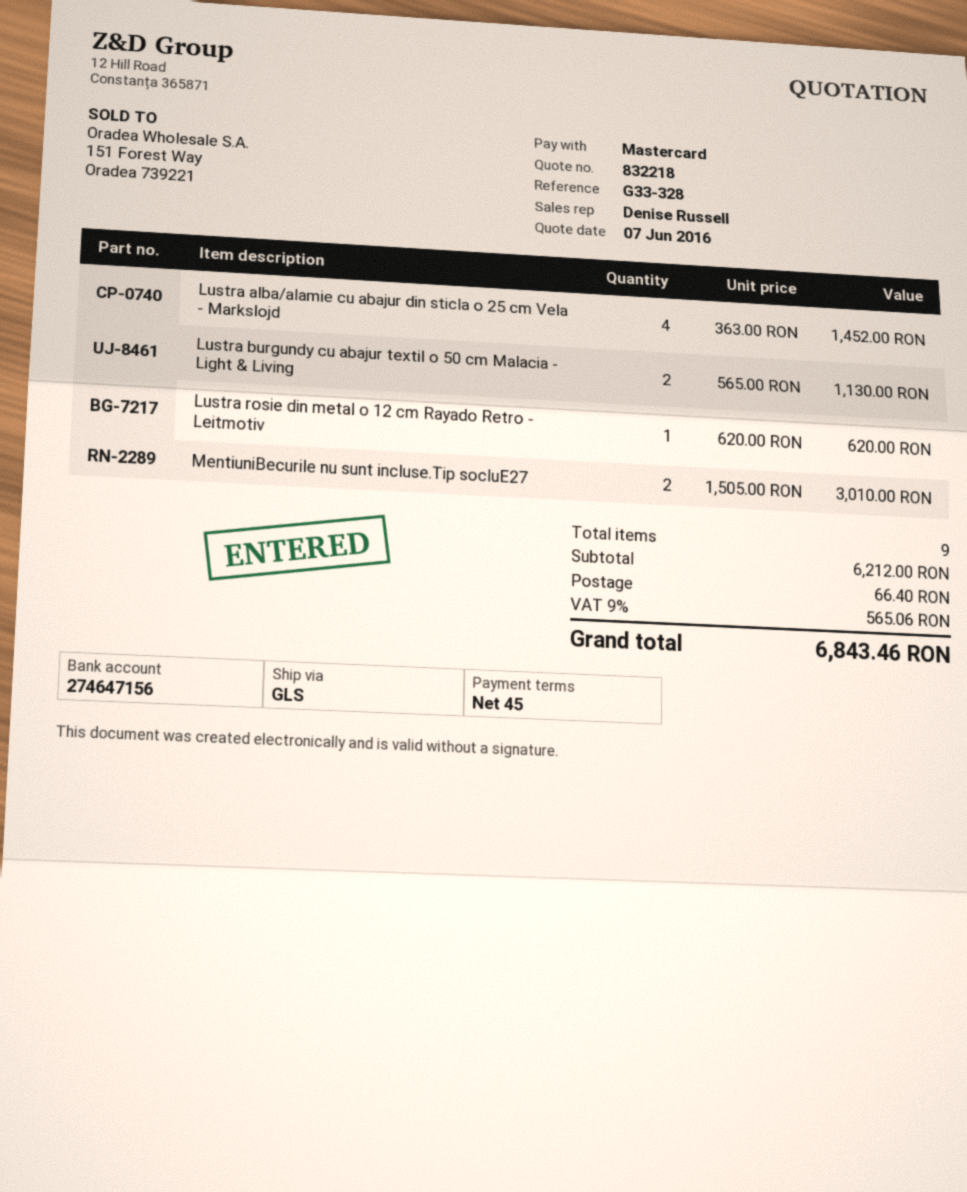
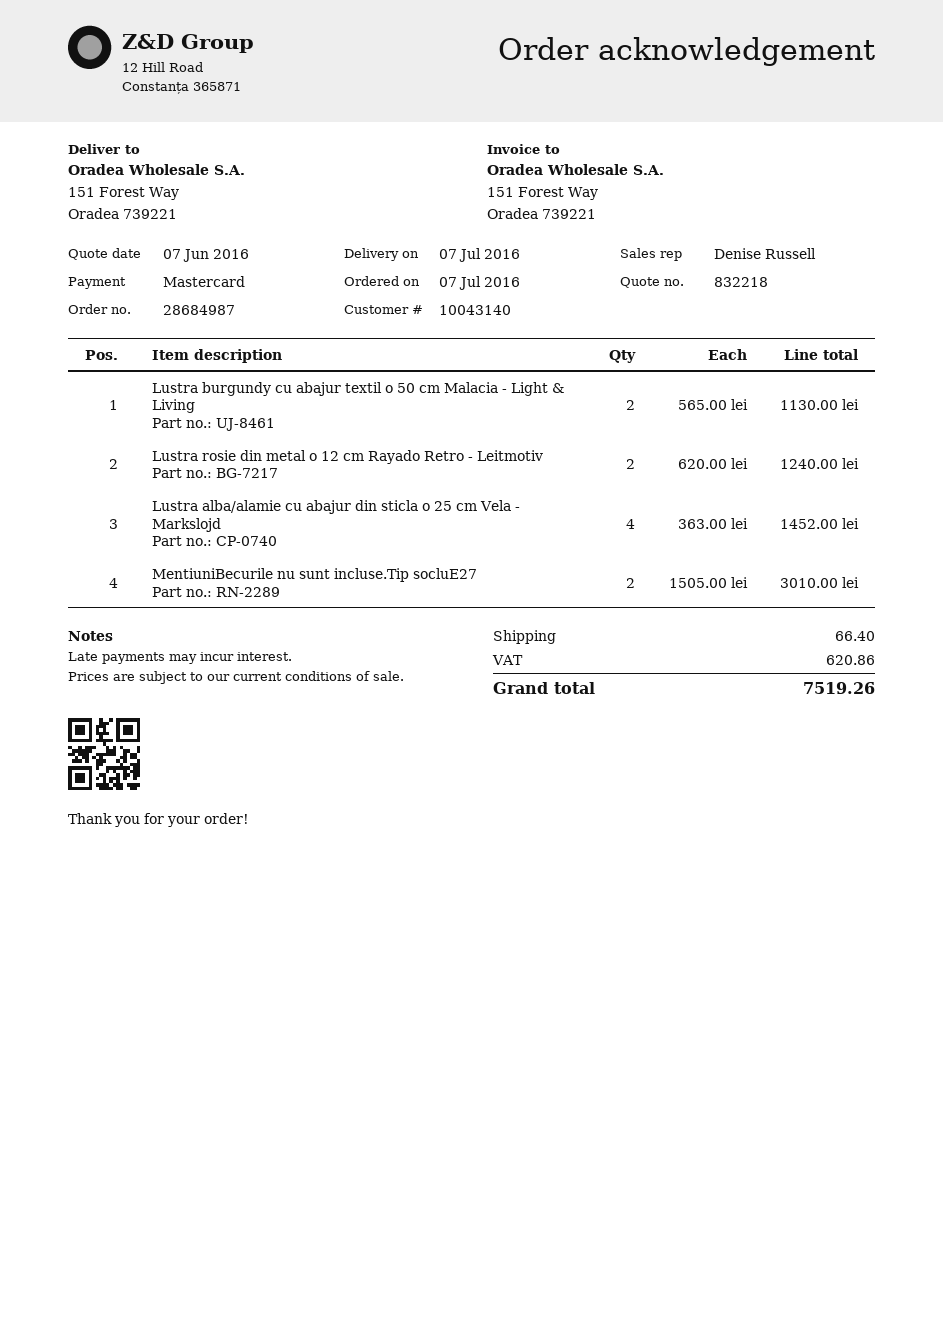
Lustra rosie din metal o 12 cm Rayado Retro - Leitmotiv: 1 x 620.00 = 620.00 -> 2 x 620.00 = 1240.00
tax: 565.06 -> 620.86
total: 6843.46 -> 7519.26

